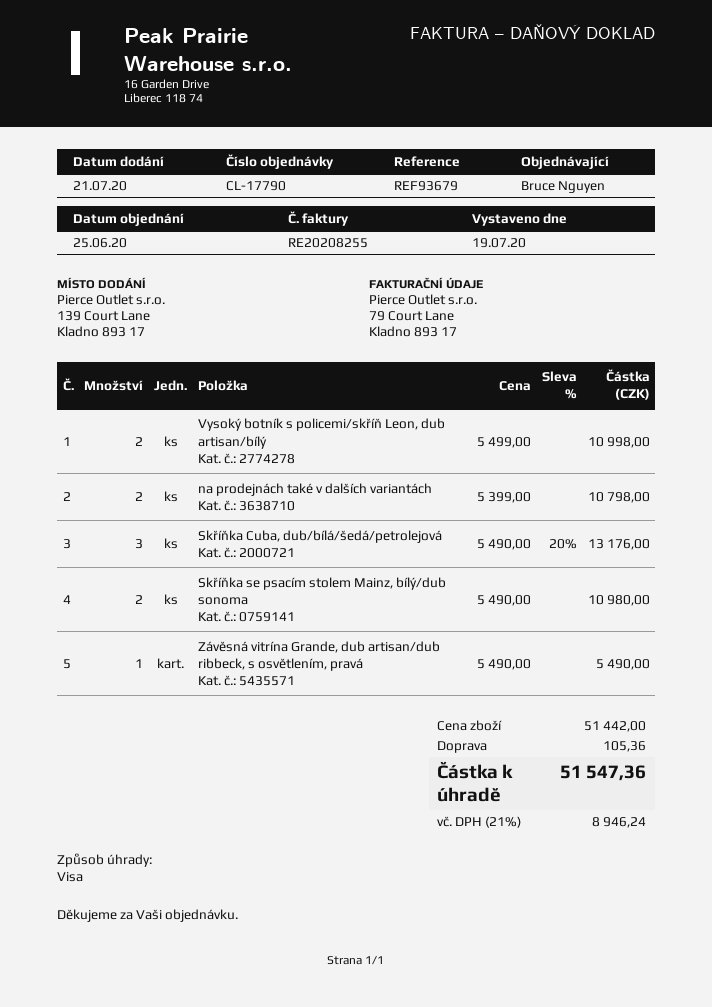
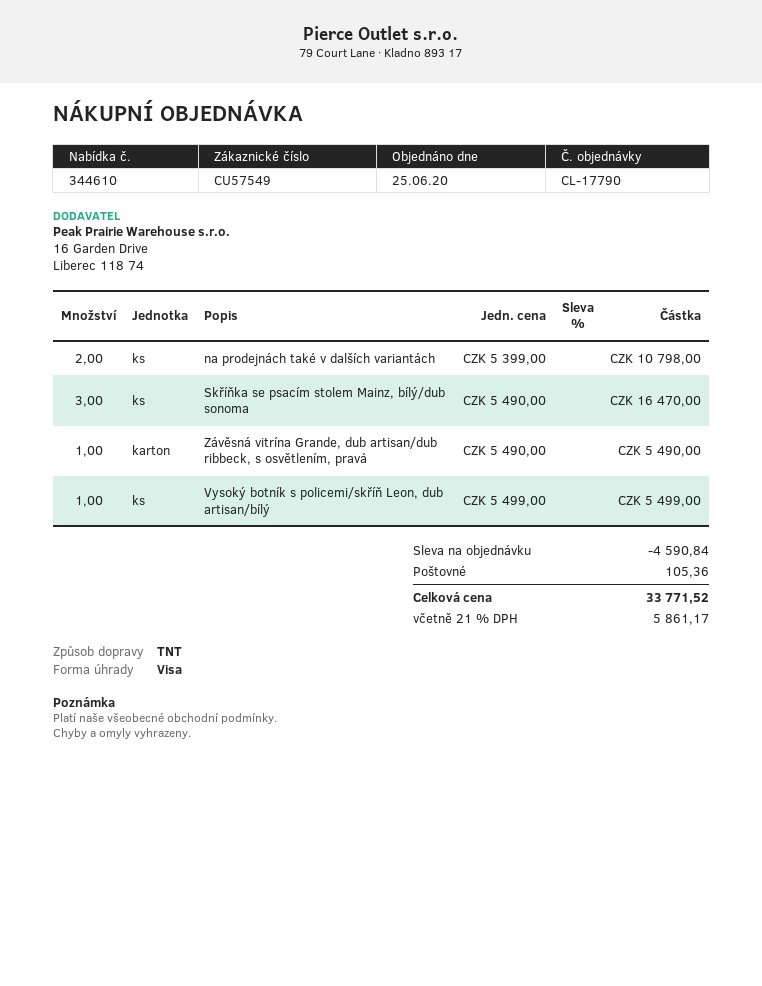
Vysoký botník s policemi/skříň Leon, dub artisan/bílý: 2 x 5499.00 = 10998.00 -> 1 x 5499.00 = 5499.00
Skříňka Cuba, dub/bílá/šedá/petrolejová: 3 x 5490.00 - 20% = 13176.00 -> none
Skříňka se psacím stolem Mainz, bílý/dub sonoma: 2 x 5490.00 = 10980.00 -> 3 x 5490.00 = 16470.00
discount: none -> 4590.84
tax: 21% = 8946.24 -> 21% = 5861.17
total: 51547.36 -> 33771.52

